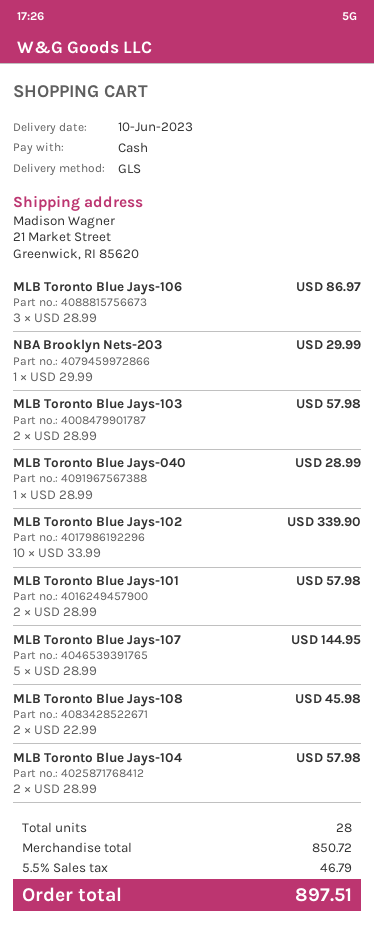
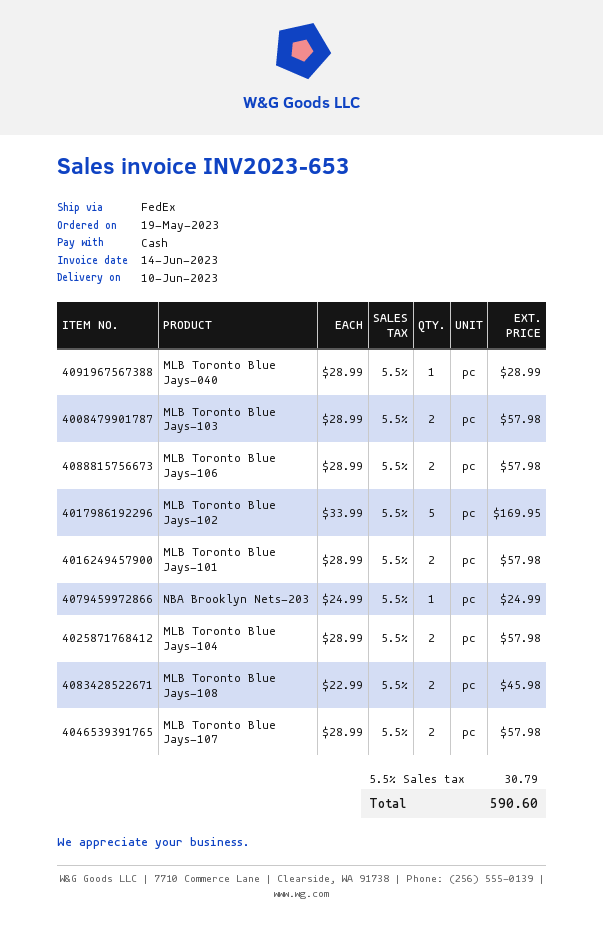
shipping method: GLS -> FedEx
MLB Toronto Blue Jays-106: 3 x 28.99 = 86.97 -> 2 x 28.99 = 57.98
NBA Brooklyn Nets-203: 1 x 29.99 = 29.99 -> 1 x 24.99 = 24.99
MLB Toronto Blue Jays-102: 10 x 33.99 = 339.90 -> 5 x 33.99 = 169.95
MLB Toronto Blue Jays-107: 5 x 28.99 = 144.95 -> 2 x 28.99 = 57.98
tax: 5.5% = 46.79 -> 5.5% = 30.79
total: 897.51 -> 590.60

